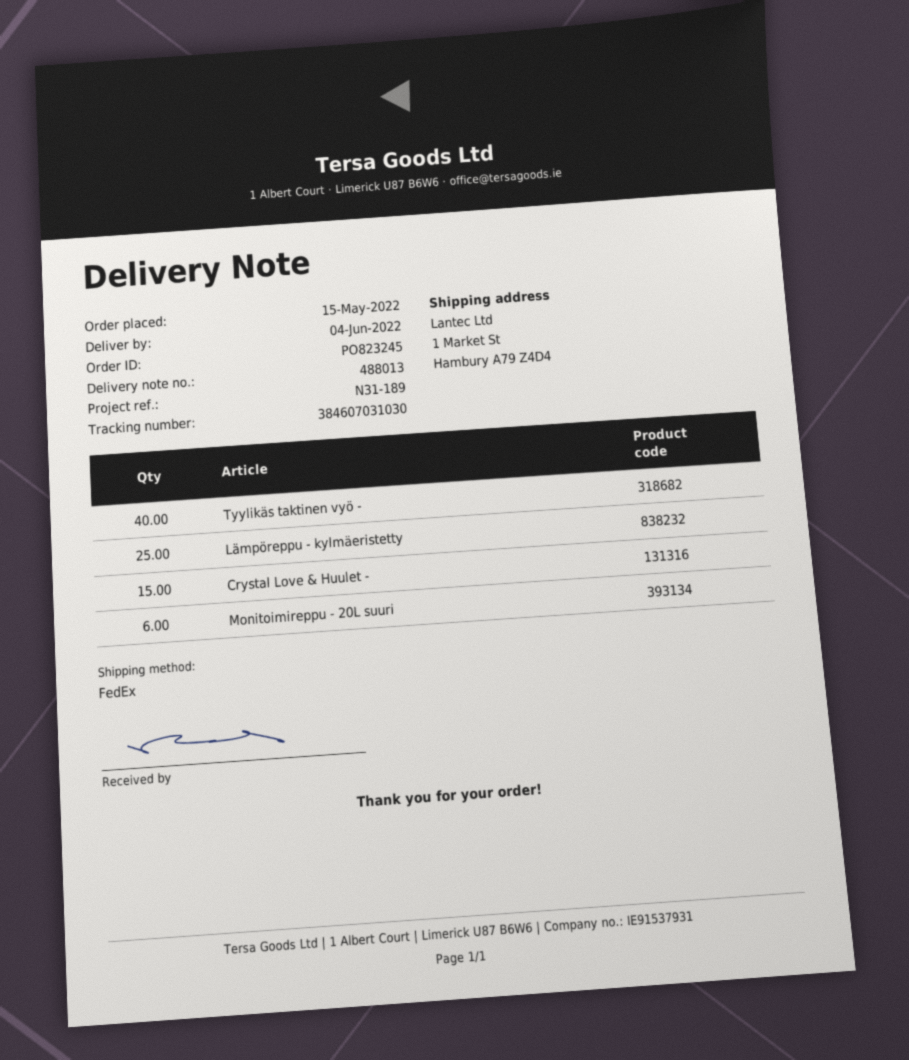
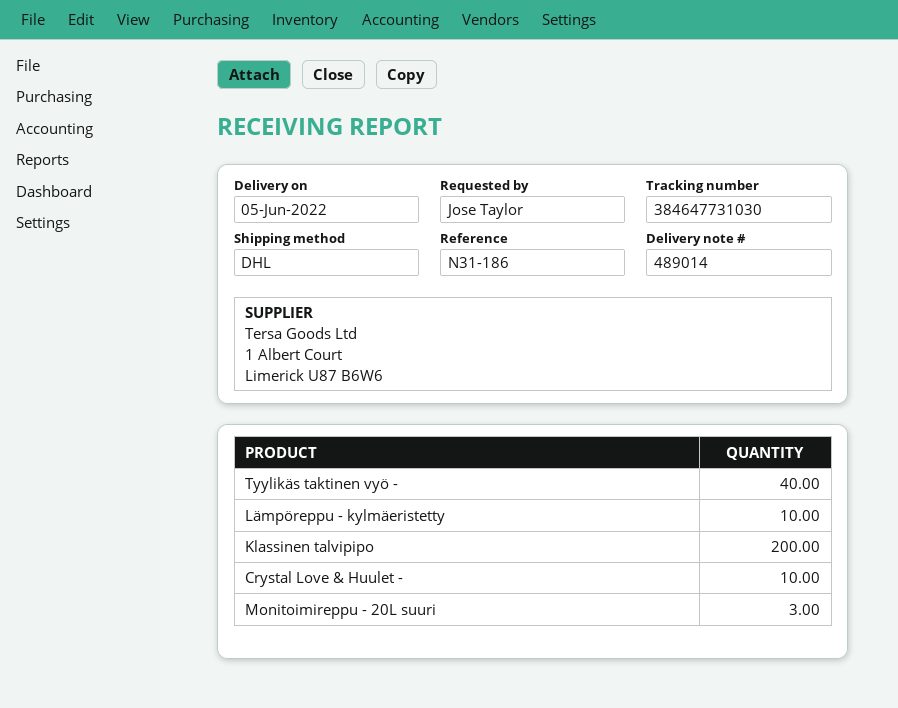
delivery note number: 488013 -> 489014
delivery date: 2022-06-04 -> 2022-06-05
reference: N31-189 -> N31-186
shipping method: FedEx -> DHL
tracking number: 384607031030 -> 384647731030
Lämpöreppu - kylmäeristetty: 25 -> 10
Crystal Love & Huulet -: 15 -> 10
Monitoimireppu - 20L suuri: 6 -> 3
Klassinen talvipipo: none -> 200

